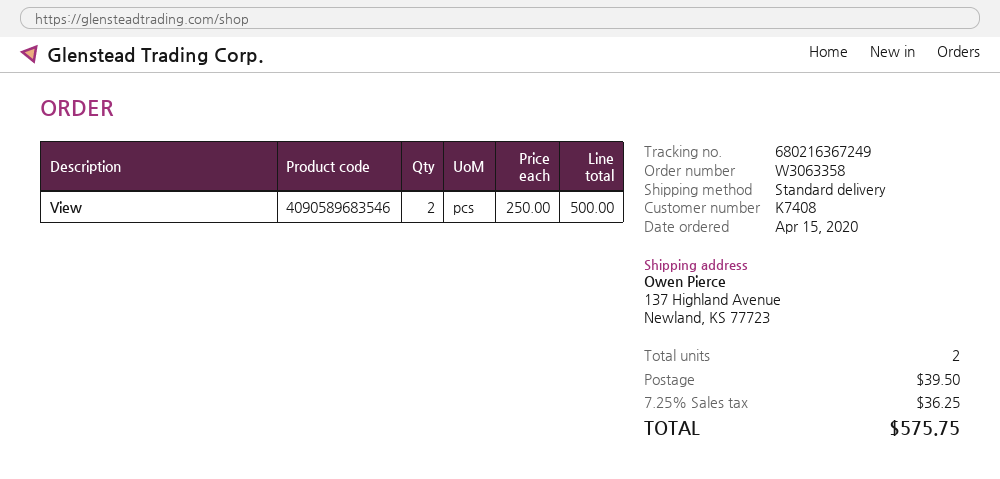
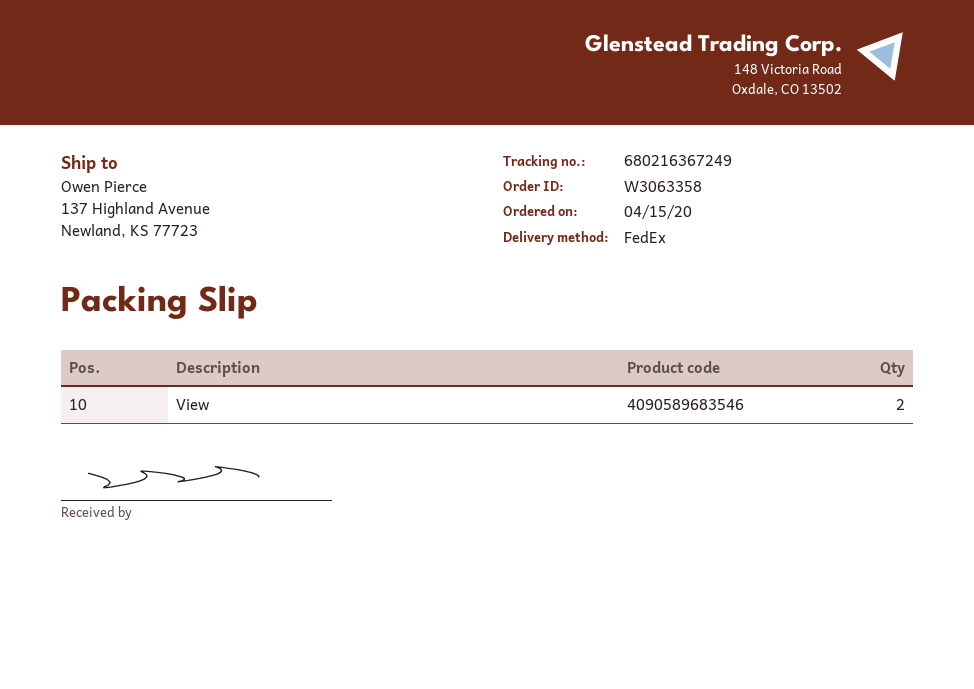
shipping method: standard -> FedEx

